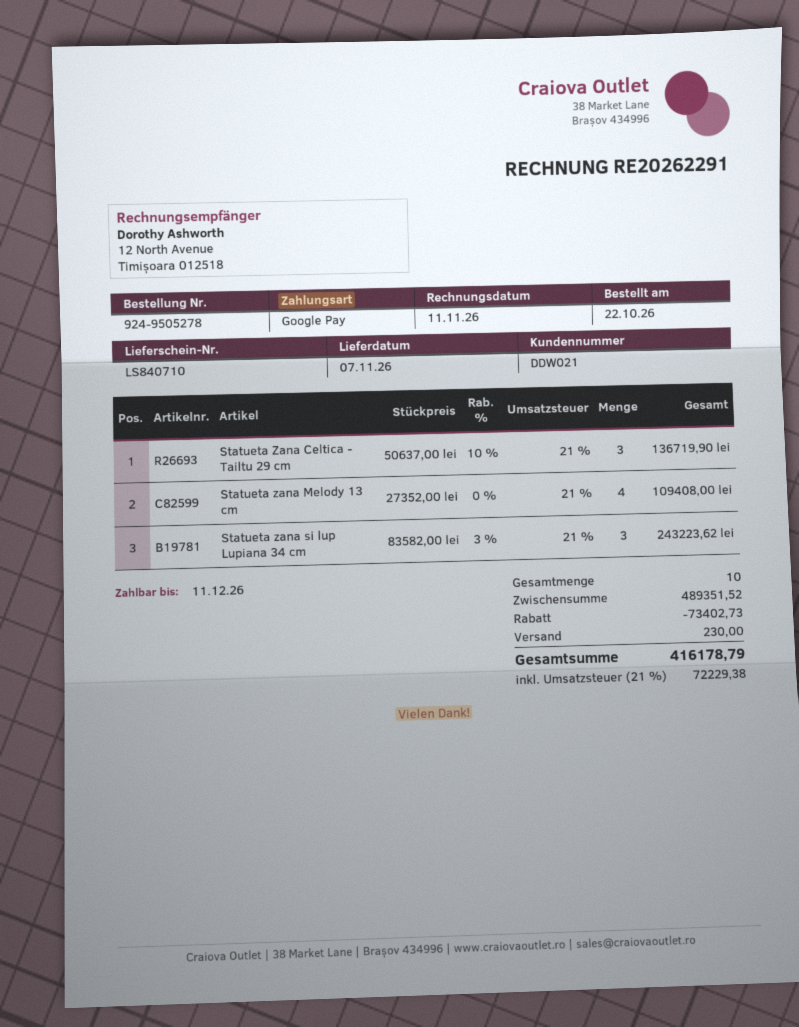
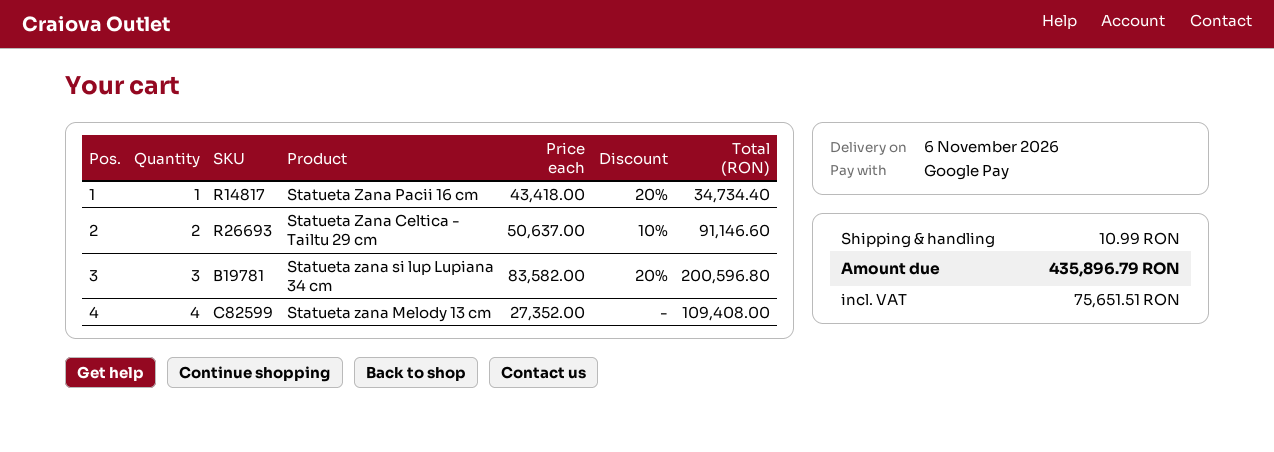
delivery date: 2026-11-07 -> 2026-11-06
Statueta Zana Celtica - Tailtu 29 cm: 3 x 50637.00 - 10% = 136719.90 -> 2 x 50637.00 - 10% = 91146.60
Statueta zana si lup Lupiana 34 cm: 3 x 83582.00 - 3% = 243223.62 -> 3 x 83582.00 - 20% = 200596.80
Statueta Zana Pacii 16 cm: none -> 1 x 43418.00 - 20% = 34734.40
discount: 73402.73 -> none
shipping: 230.00 -> 10.99
tax: 72229.38 -> 75651.51
total: 416178.79 -> 435896.79

